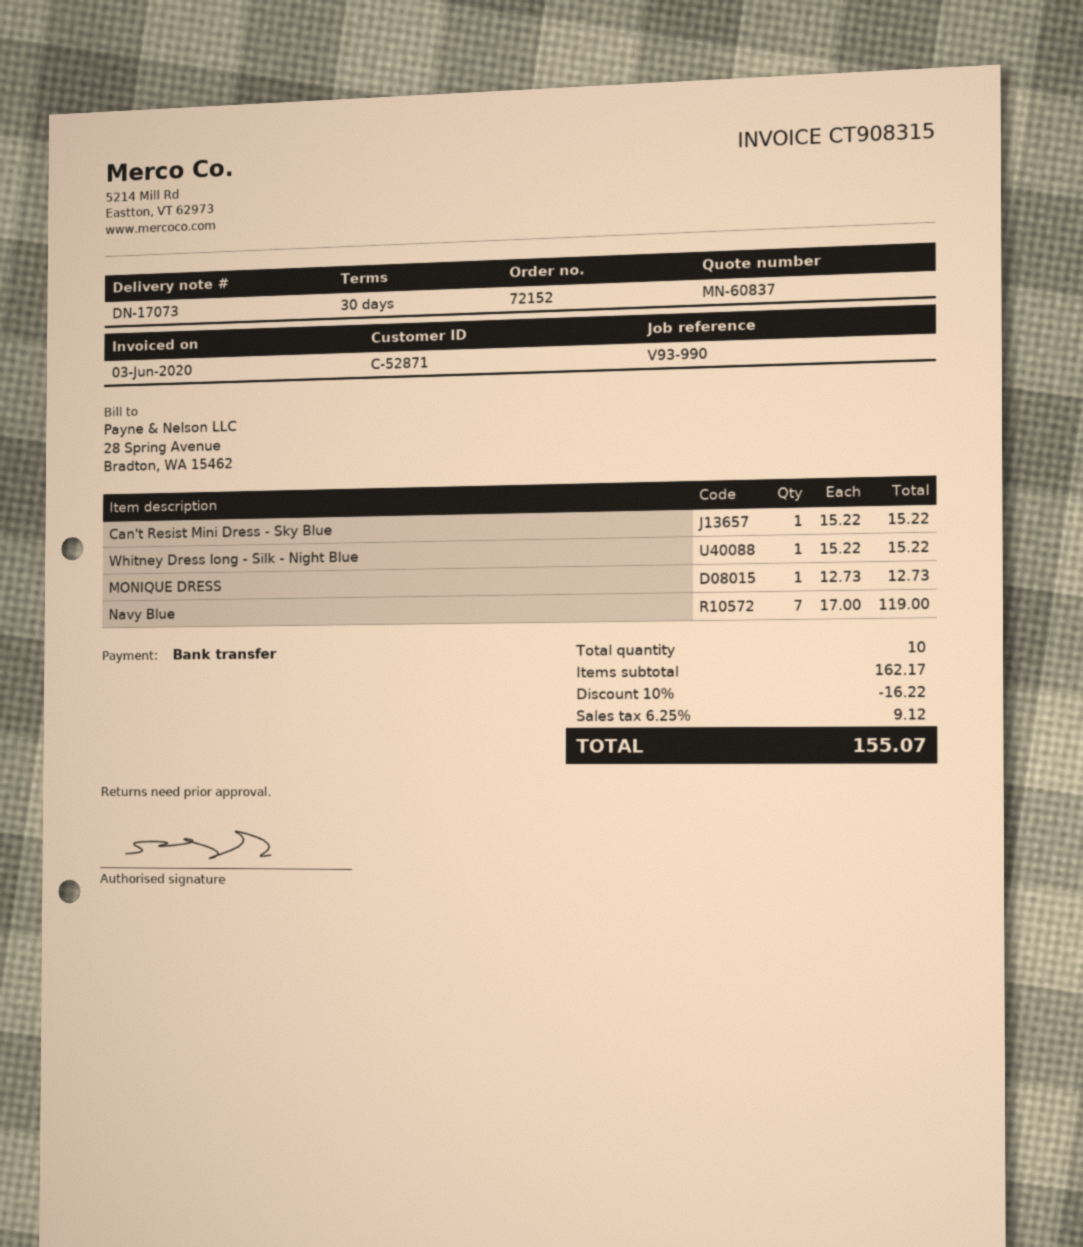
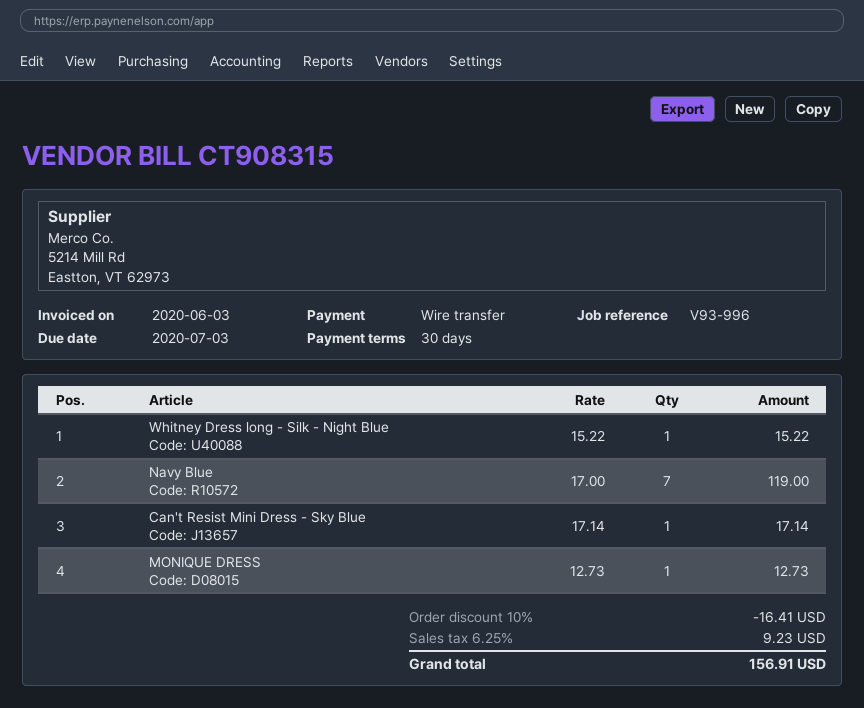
reference: V93-990 -> V93-996
Can't Resist Mini Dress - Sky Blue: 1 x 15.22 = 15.22 -> 1 x 17.14 = 17.14
discount: 10% = 16.22 -> 10% = 16.41
tax: 6.25% = 9.12 -> 6.25% = 9.23
total: 155.07 -> 156.91

